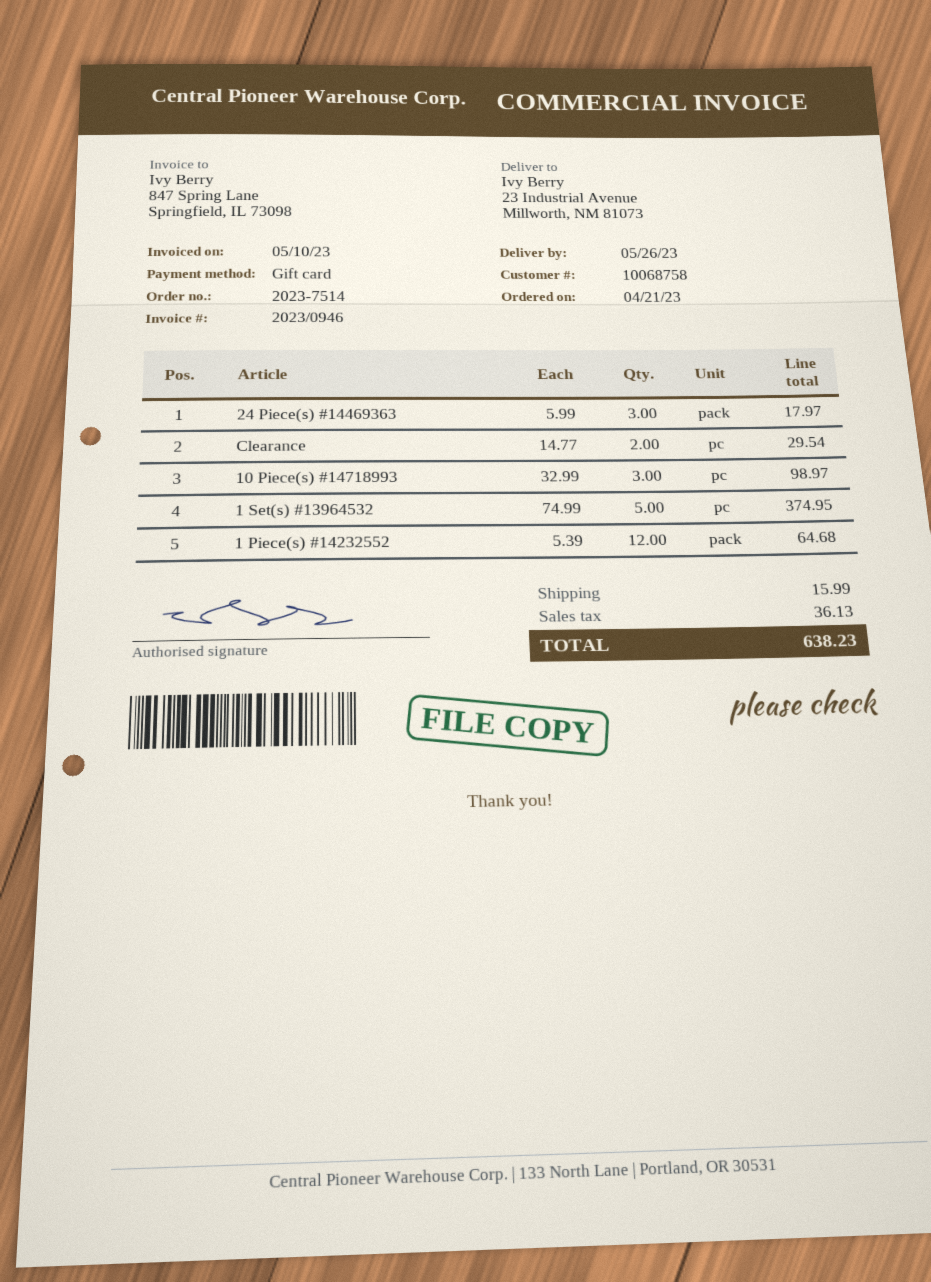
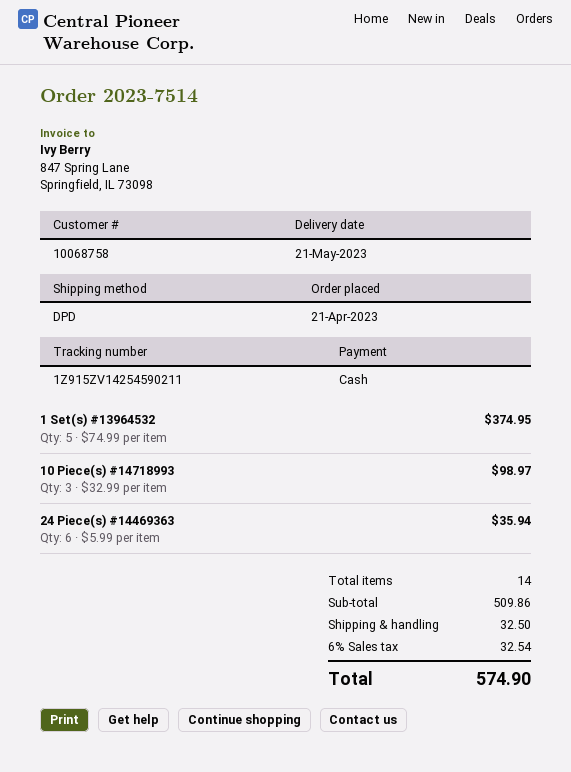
delivery date: 2023-05-26 -> 2023-05-21
payment method: gift card -> cash
24 Piece(s) #14469363: 3 x 5.99 = 17.97 -> 6 x 5.99 = 35.94
Clearance: 2 x 14.77 = 29.54 -> none
1 Piece(s) #14232552: 12 x 5.39 = 64.68 -> none
shipping: 15.99 -> 32.50
tax: 36.13 -> 32.54
total: 638.23 -> 574.90

